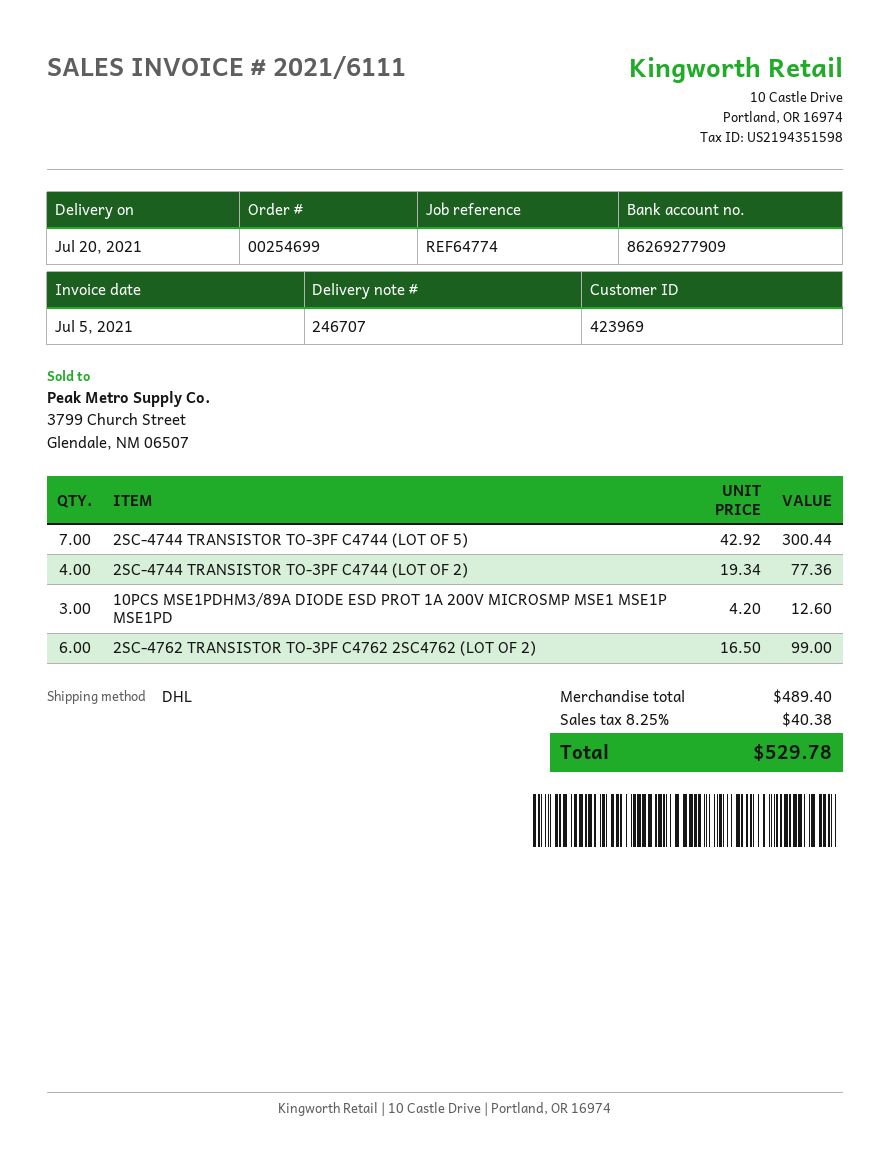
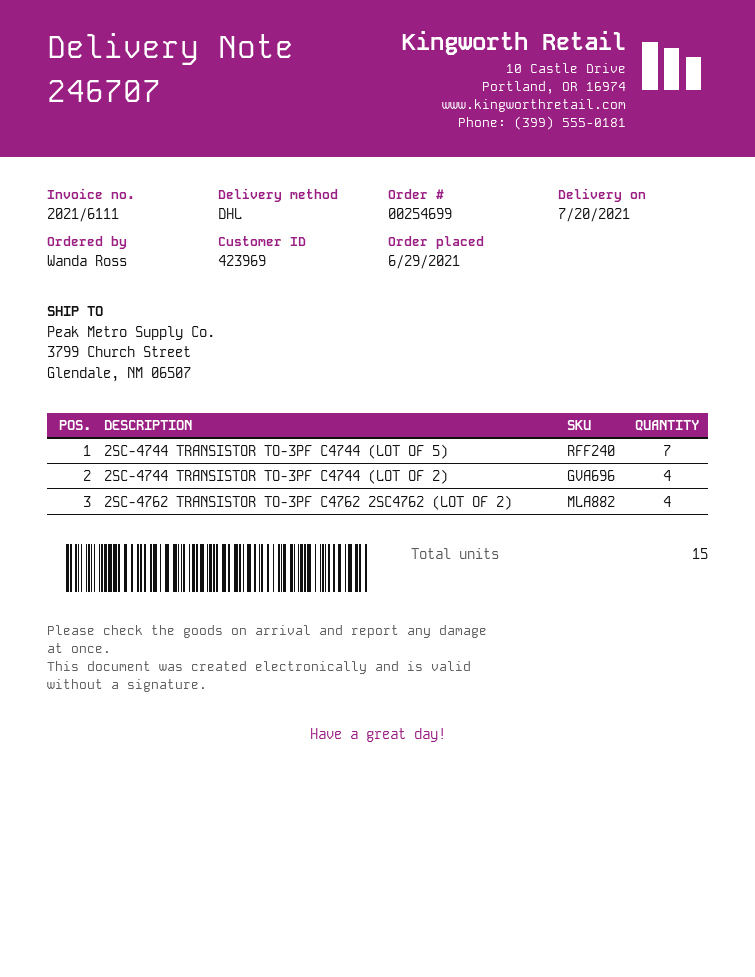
10PCS MSE1PDHM3/89A DIODE ESD PROT 1A 200V MICROSMP MSE1 MSE1P MSE1PD: 3 -> none
2SC-4762 TRANSISTOR TO-3PF C4762 2SC4762 (LOT OF 2): 6 -> 4

